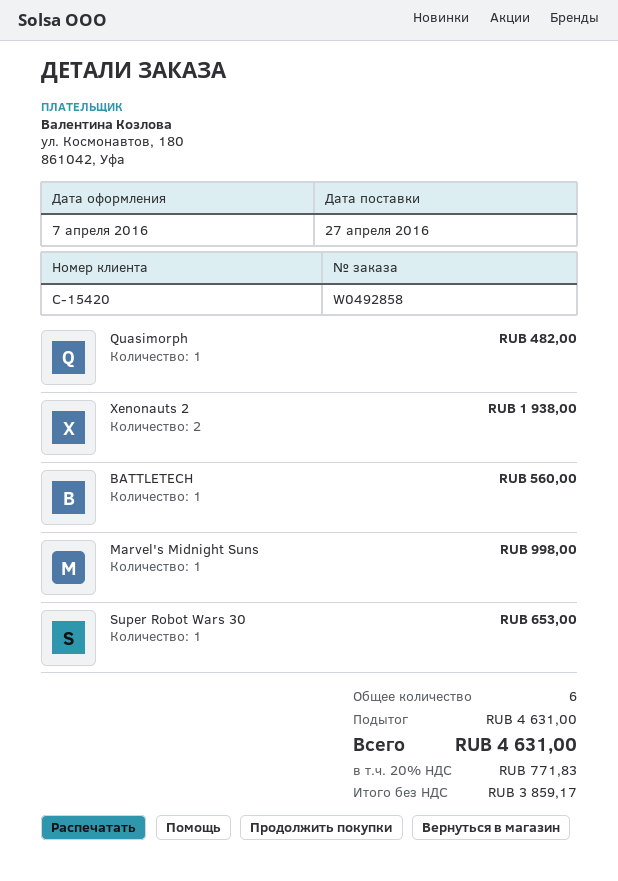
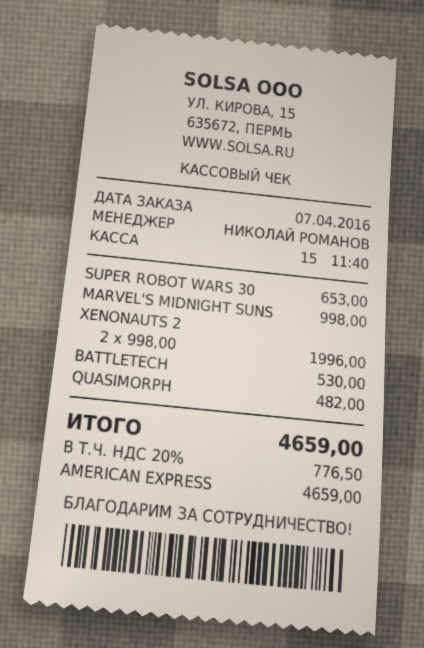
Xenonauts 2: 2 for 1938.00 -> 2 for 1996.00
BATTLETECH: 1 for 560.00 -> 1 for 530.00
tax: 20% = 771.83 -> 20% = 776.50
total: 4631.00 -> 4659.00

